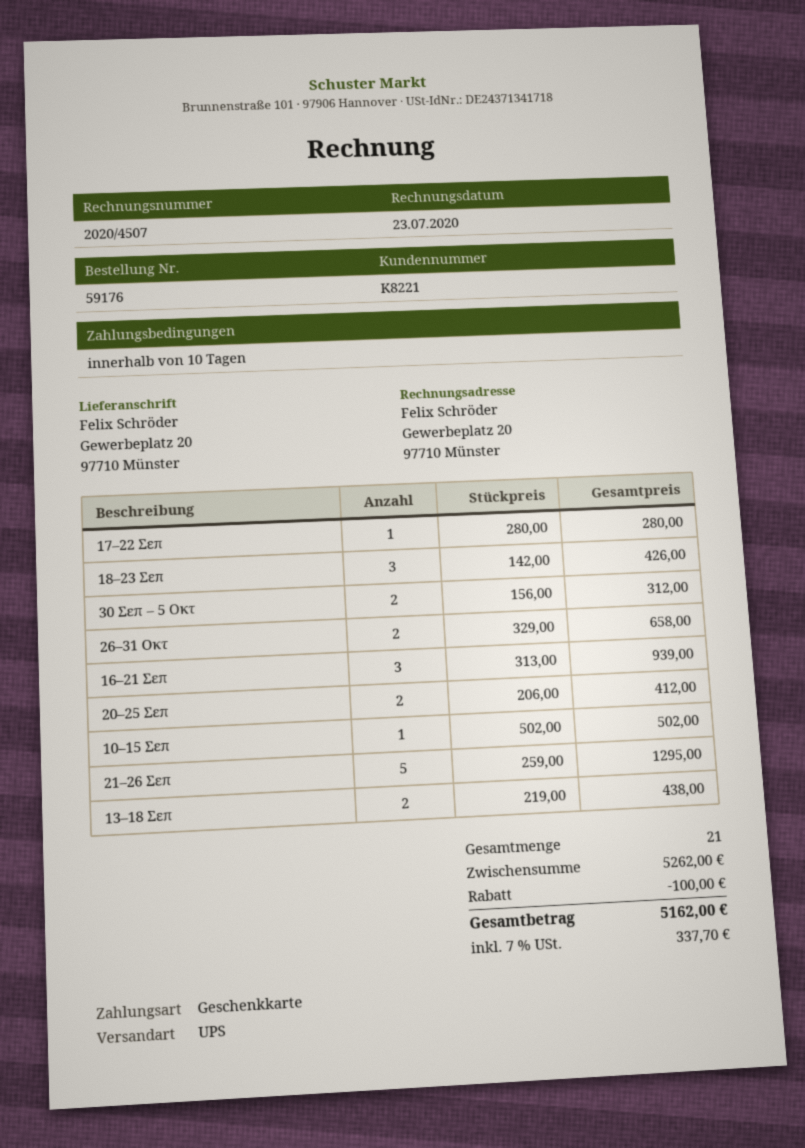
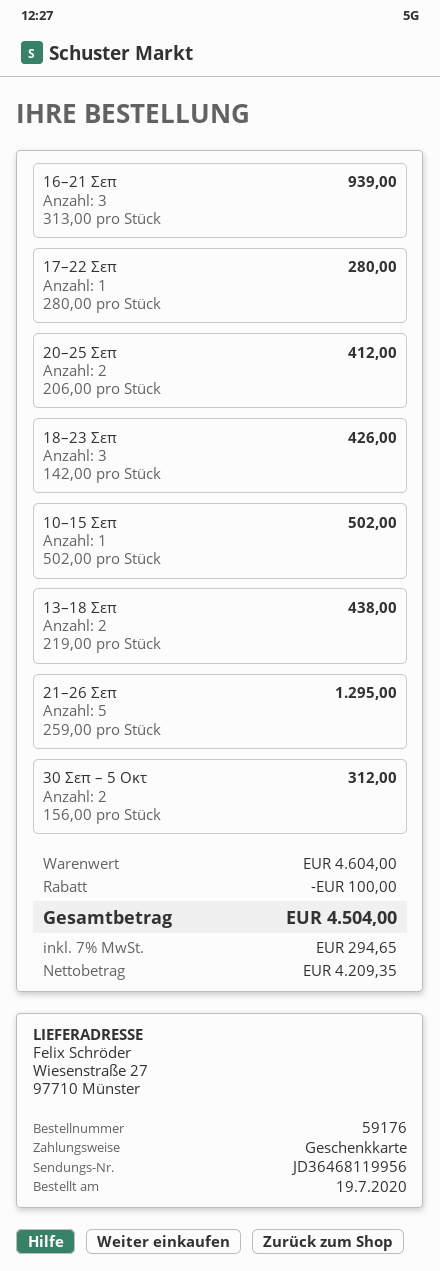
ship to: Gewerbeplatz 20, 97710 Münster -> Wiesenstraße 27, 97710 Münster
26–31 Οκτ: 2 x 329.00 = 658.00 -> none
subtotal: 5262.00 -> 4604.00
tax: 7% = 337.70 -> 7% = 294.65
total: 5162.00 -> 4504.00

